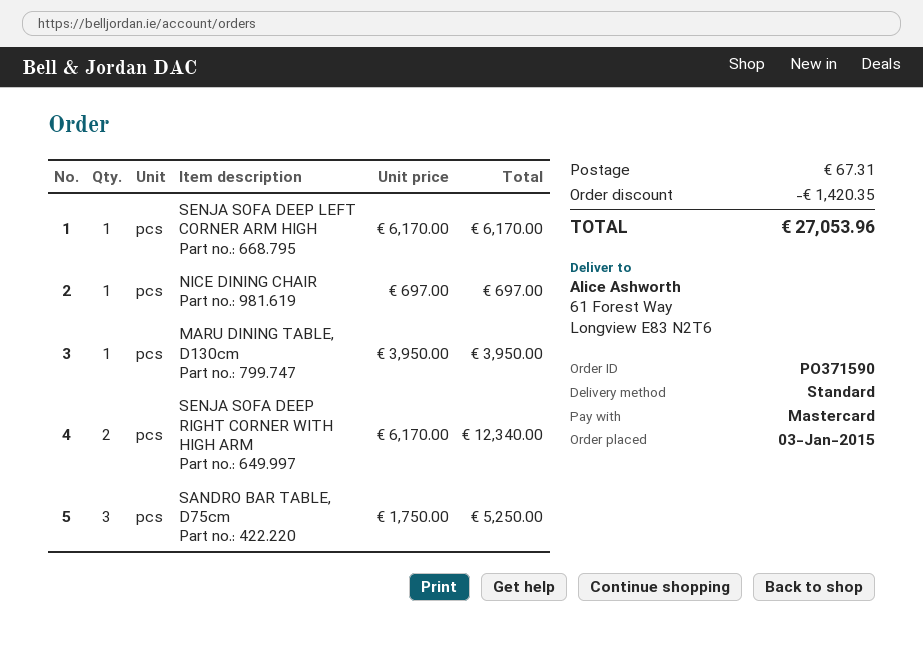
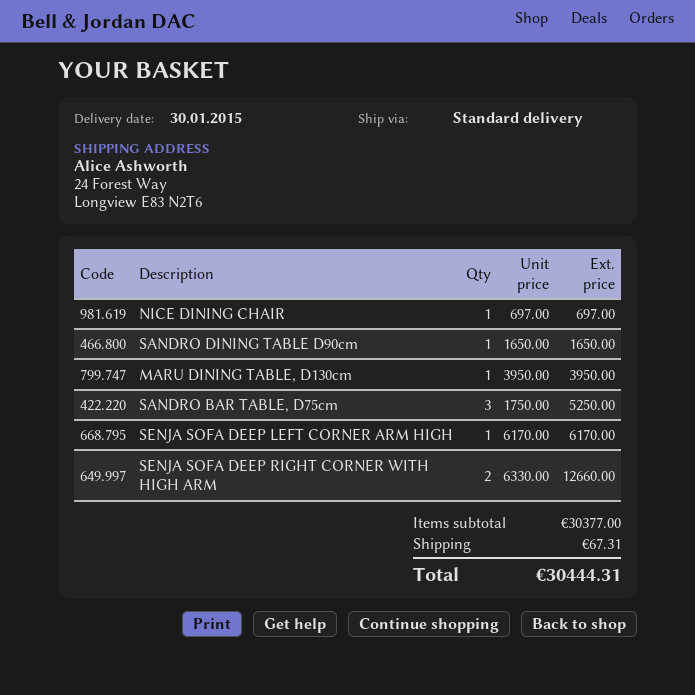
ship to: 61 Forest Way, Longview E83 N2T6 -> 24 Forest Way, Longview E83 N2T6
SENJA SOFA DEEP RIGHT CORNER WITH HIGH ARM: 2 x 6170.00 = 12340.00 -> 2 x 6330.00 = 12660.00
SANDRO DINING TABLE D90cm: none -> 1 x 1650.00 = 1650.00
discount: 1420.35 -> none
total: 27053.96 -> 30444.31

